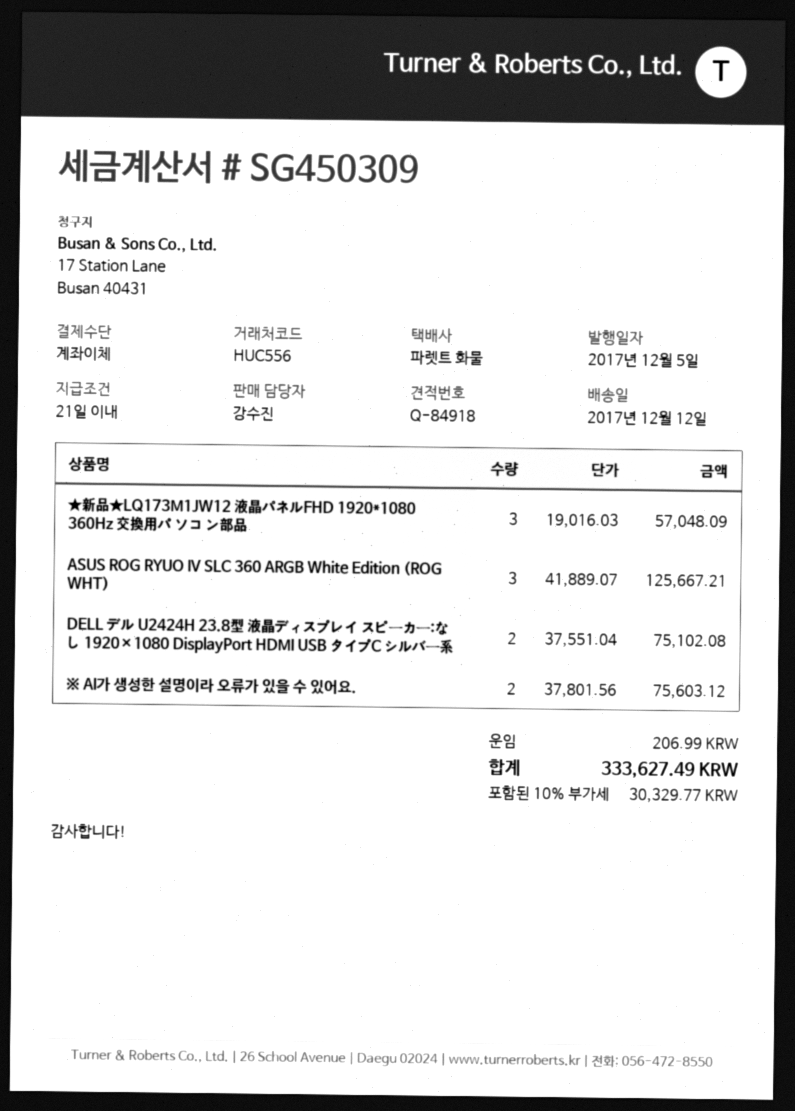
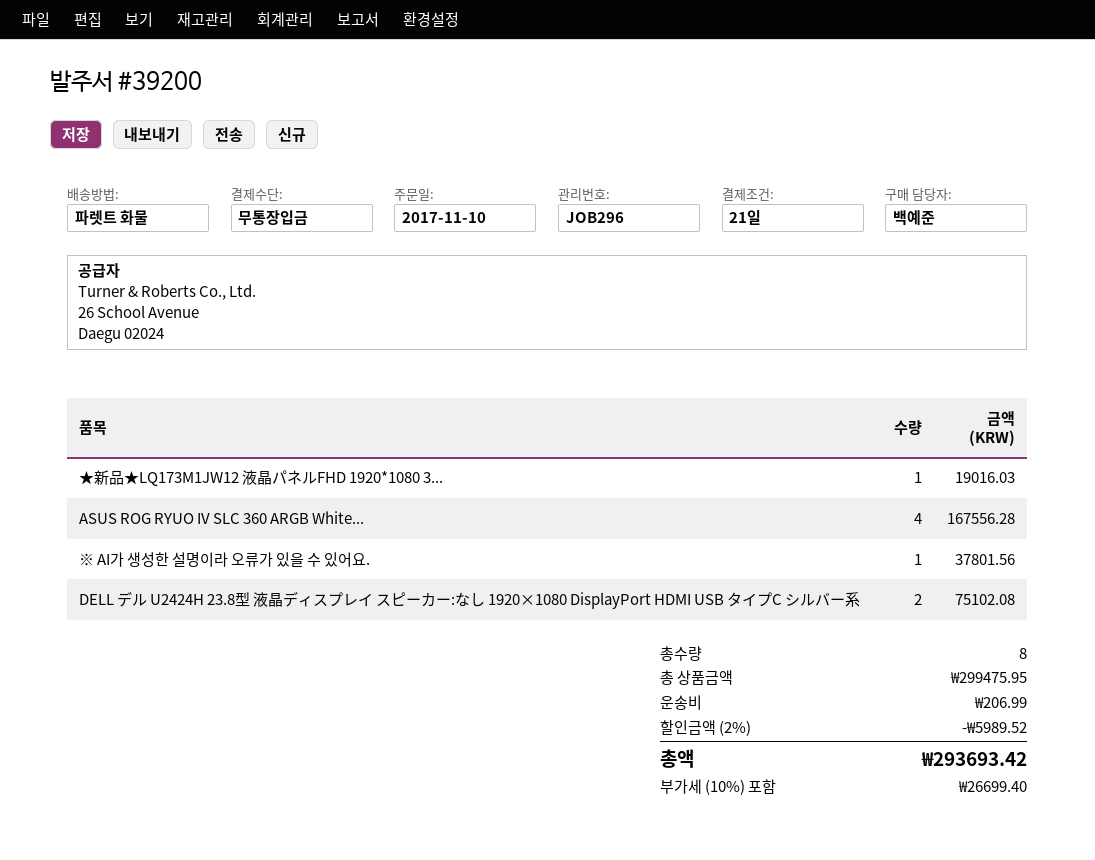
★新品★LQ173M1JW12 液晶パネルFHD 1920*1080 360Hz 交換用パ ソコ ン部品: 3 for 57048.09 -> 1 for 19016.03
ASUS ROG RYUO IV SLC 360 ARGB White Edition (ROG WHT): 3 for 125667.21 -> 4 for 167556.28
※ AI가 생성한 설명이라 오류가 있을 수 있어요.: 2 for 75603.12 -> 1 for 37801.56
discount: none -> 2% = 5989.52
tax: 10% = 30329.77 -> 10% = 26699.40
total: 333627.49 -> 293693.42

